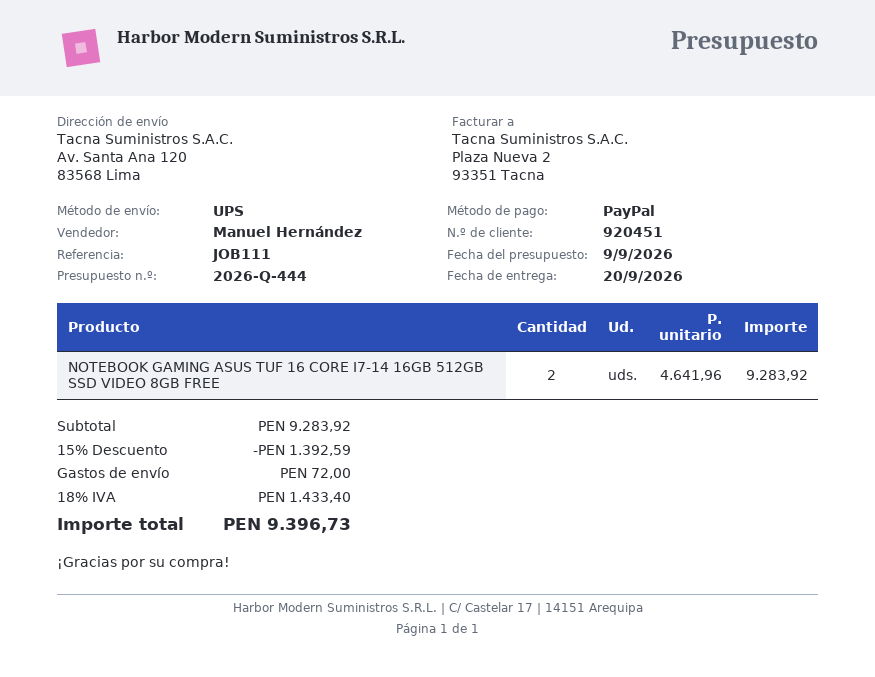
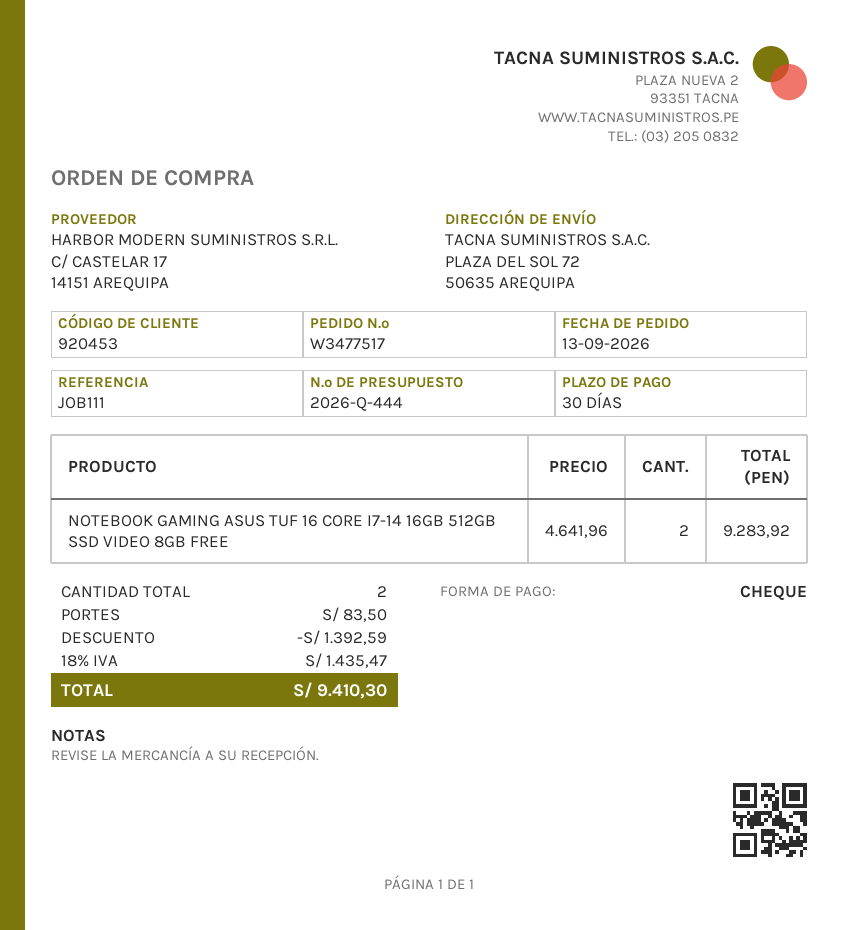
customer number: 920451 -> 920453
payment method: PayPal -> cheque
ship to: Av. Santa Ana 120, 83568 Lima -> PLAZA DEL SOL 72, 50635 AREQUIPA
shipping: 72.00 -> 83.50
tax: 18% = 1433.40 -> 18% = 1435.47
total: 9396.73 -> 9410.30

